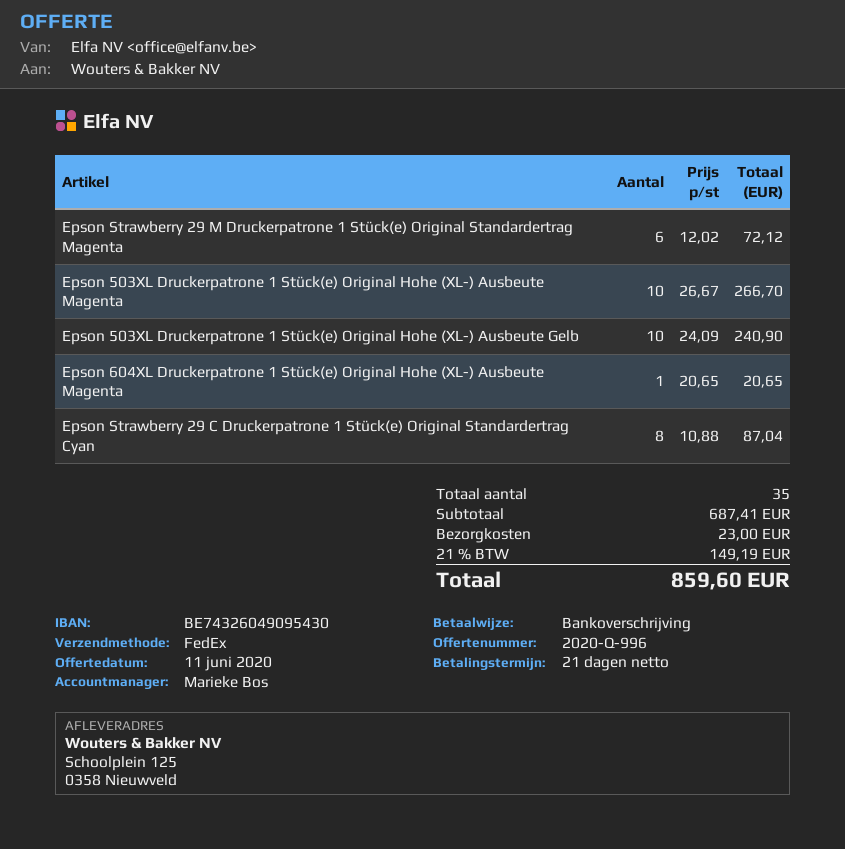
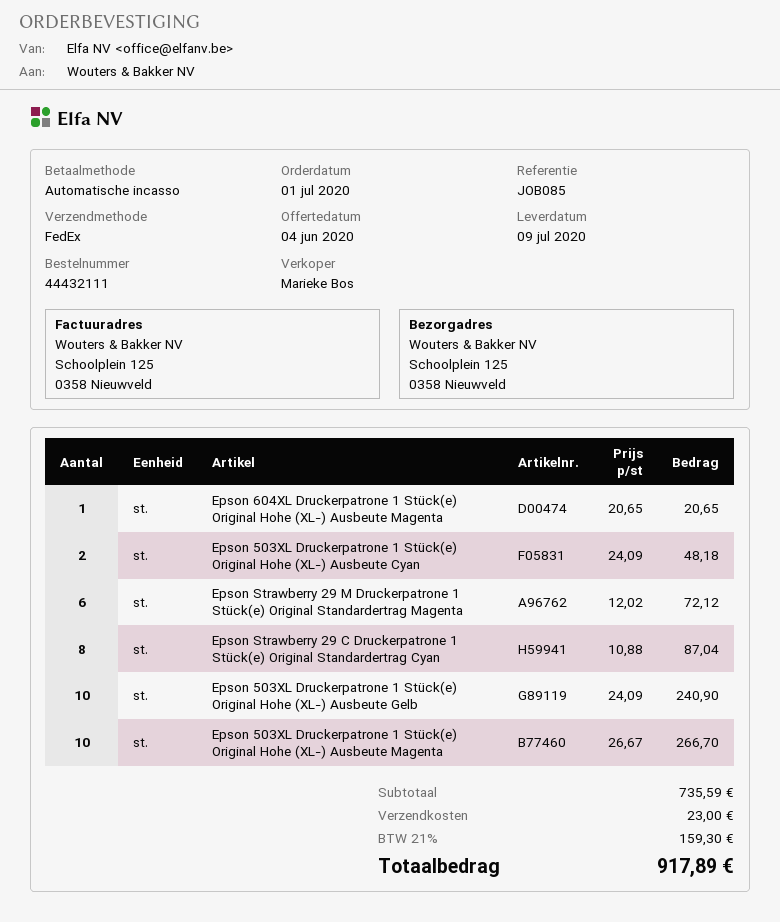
quote date: 2020-06-11 -> 2020-06-04
payment method: bank transfer -> direct debit
Epson 503XL Druckerpatrone 1 Stück(e) Original Hohe (XL-) Ausbeute Cyan: none -> 2 x 24.09 = 48.18
subtotal: 687.41 -> 735.59
tax: 21% = 149.19 -> 21% = 159.30
total: 859.60 -> 917.89

